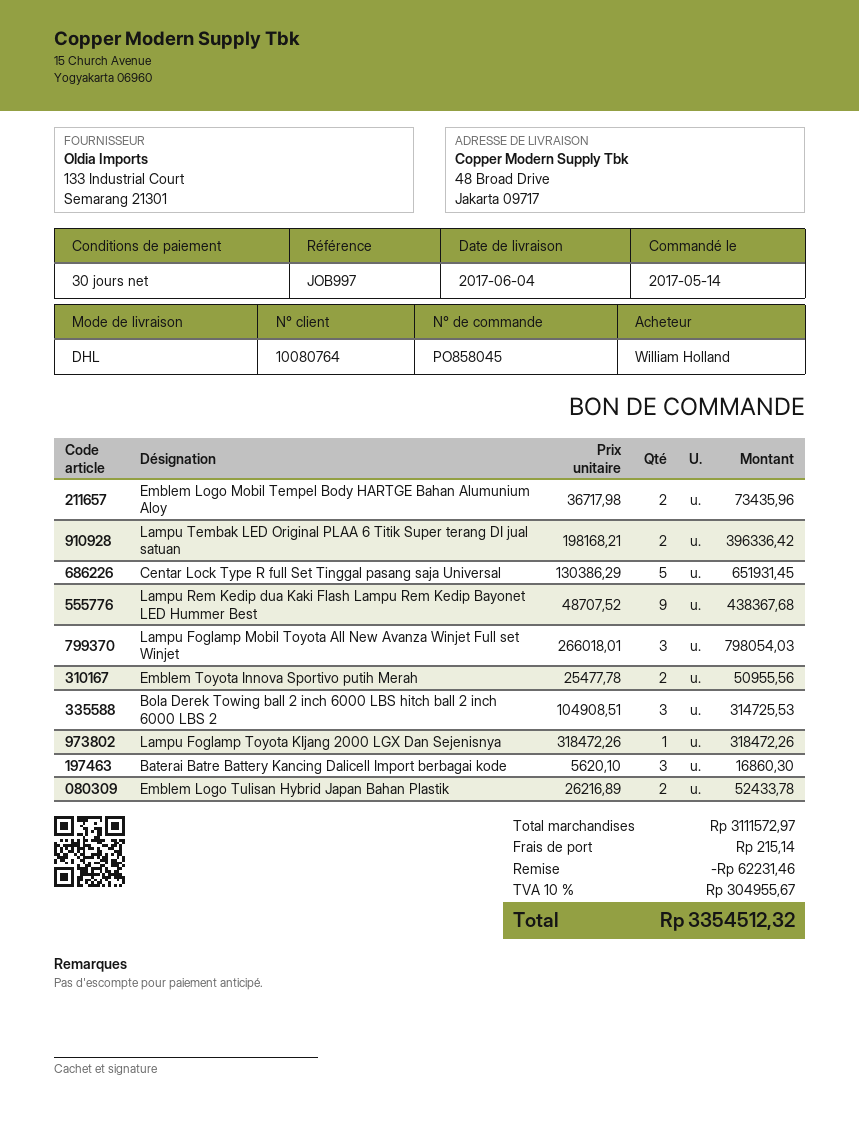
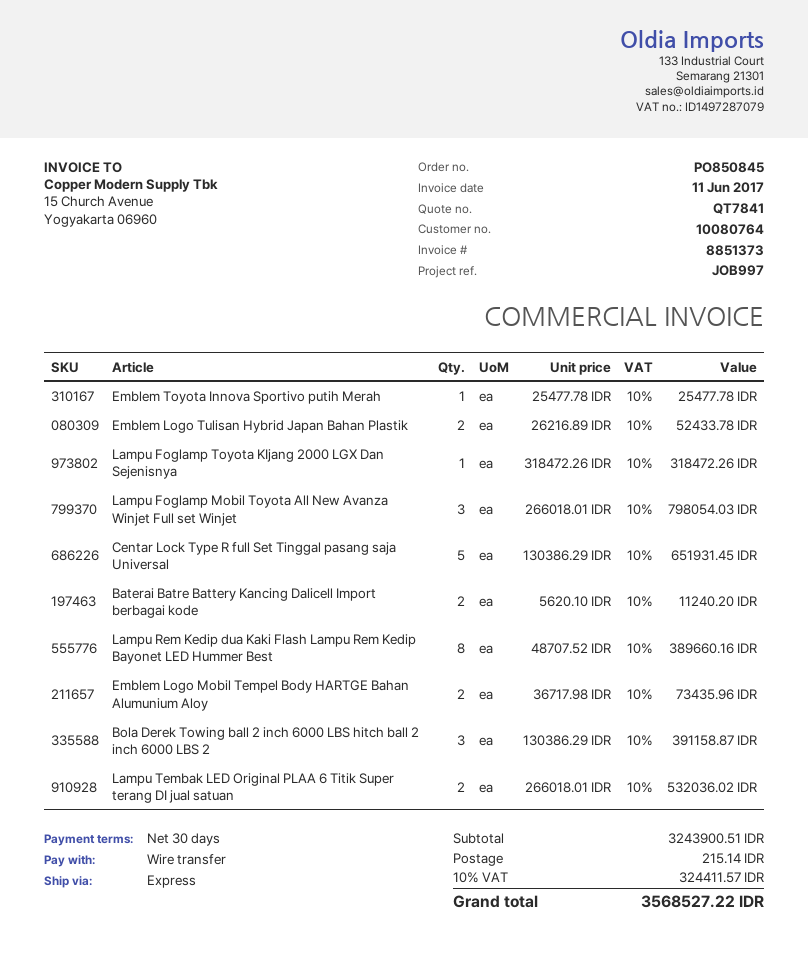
order number: PO858045 -> PO850845
shipping method: DHL -> express
Lampu Tembak LED Original PLAA 6 Titik Super terang DI jual satuan: 2 x 198168.21 = 396336.42 -> 2 x 266018.01 = 532036.02
Lampu Rem Kedip dua Kaki Flash Lampu Rem Kedip Bayonet LED Hummer Best: 9 x 48707.52 = 438367.68 -> 8 x 48707.52 = 389660.16
Emblem Toyota Innova Sportivo putih Merah: 2 x 25477.78 = 50955.56 -> 1 x 25477.78 = 25477.78
Bola Derek Towing ball 2 inch 6000 LBS hitch ball 2 inch 6000 LBS 2: 3 x 104908.51 = 314725.53 -> 3 x 130386.29 = 391158.87
Baterai Batre Battery Kancing Dalicell Import berbagai kode: 3 x 5620.10 = 16860.30 -> 2 x 5620.10 = 11240.20
subtotal: 3111572.97 -> 3243900.51
discount: 62231.46 -> none
tax: 10% = 304955.67 -> 10% = 324411.57
total: 3354512.32 -> 3568527.22

